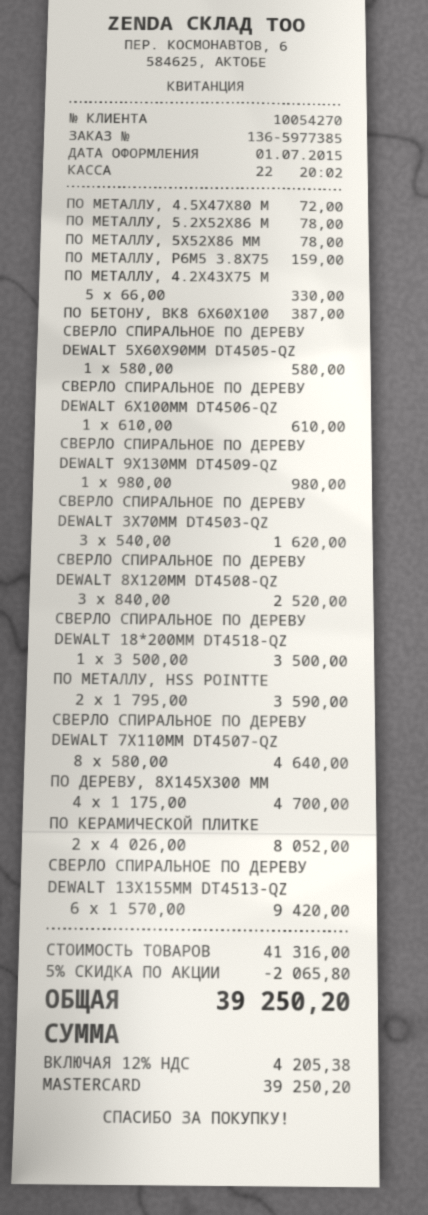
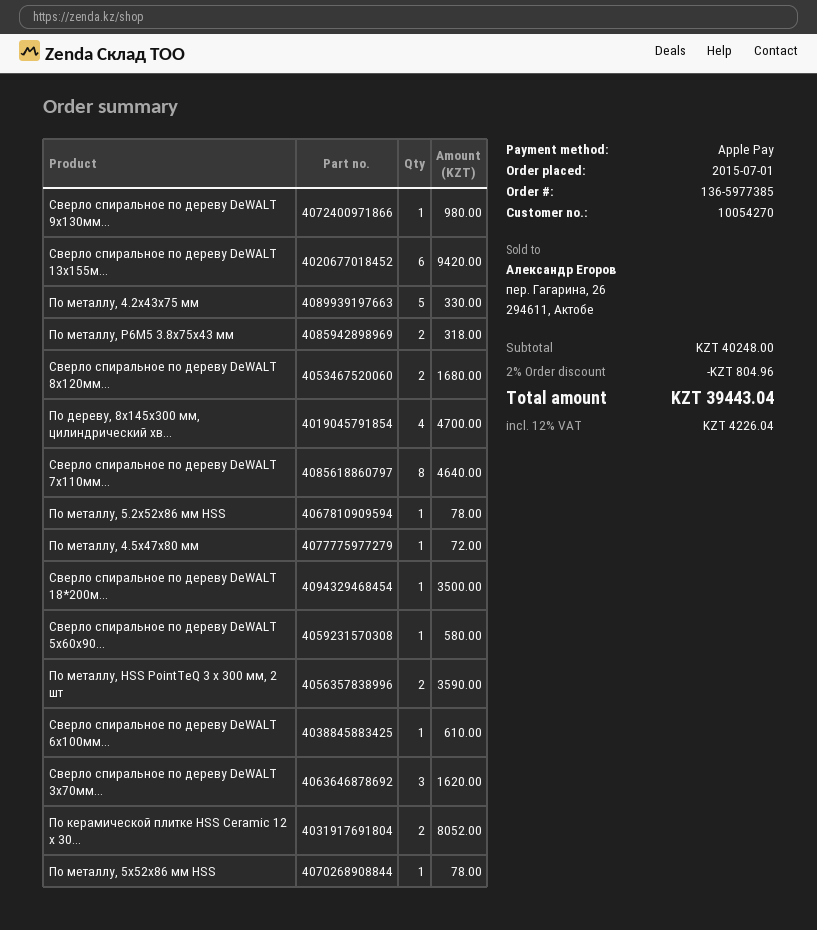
payment method: Mastercard -> Apple Pay
ПО МЕТАЛЛУ, Р6М5 3.8Х75: 1 for 159.00 -> 2 for 318.00
ПО БЕТОНУ, ВК8 6X60X100: 1 for 387.00 -> none
СВЕРЛО СПИРАЛЬНОЕ ПО ДЕРЕВУ DEWALT 8X120ММ DT4508-QZ: 3 for 2520.00 -> 2 for 1680.00
subtotal: 41316.00 -> 40248.00
discount: 5% = 2065.80 -> 2% = 804.96
tax: 12% = 4205.38 -> 12% = 4226.04
total: 39250.20 -> 39443.04

